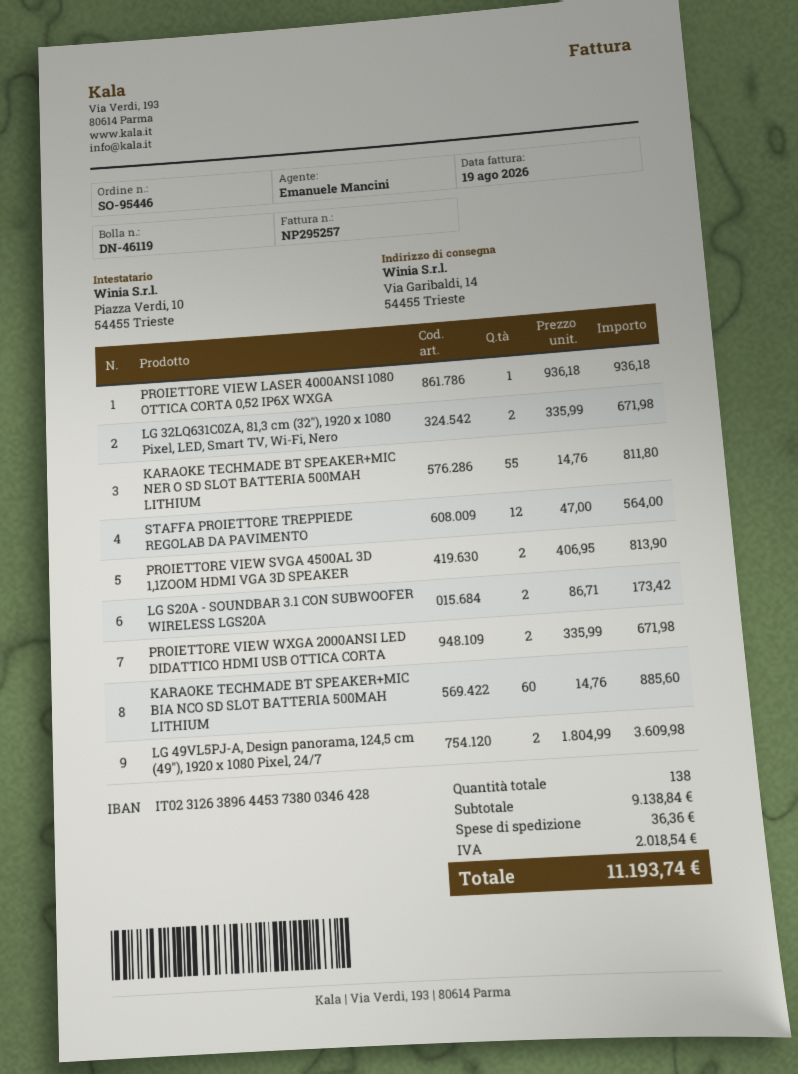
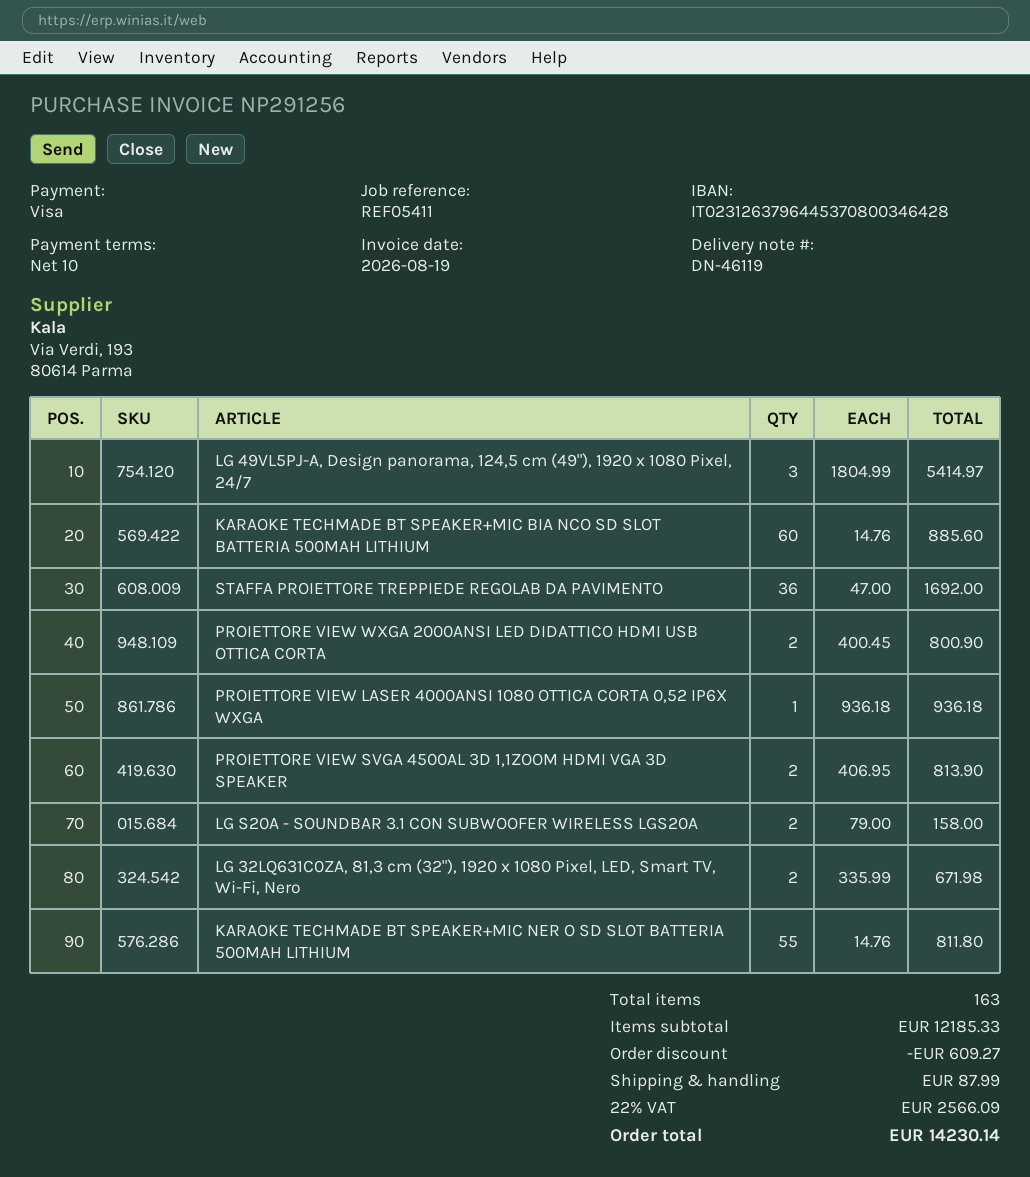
invoice number: NP295257 -> NP291256
bank account: IT0231263896445373800346428 -> IT0231263796445370800346428
STAFFA PROIETTORE TREPPIEDE REGOLAB DA PAVIMENTO: 12 x 47.00 = 564.00 -> 36 x 47.00 = 1692.00
LG S20A - SOUNDBAR 3.1 CON SUBWOOFER WIRELESS LGS20A: 2 x 86.71 = 173.42 -> 2 x 79.00 = 158.00
PROIETTORE VIEW WXGA 2000ANSI LED DIDATTICO HDMI USB OTTICA CORTA: 2 x 335.99 = 671.98 -> 2 x 400.45 = 800.90
LG 49VL5PJ-A, Design panorama, 124,5 cm (49"), 1920 x 1080 Pixel, 24/7: 2 x 1804.99 = 3609.98 -> 3 x 1804.99 = 5414.97
total quantity: 138 -> 163
subtotal: 9138.84 -> 12185.33
discount: none -> 609.27
shipping: 36.36 -> 87.99
tax: 2018.54 -> 2566.09
total: 11193.74 -> 14230.14

